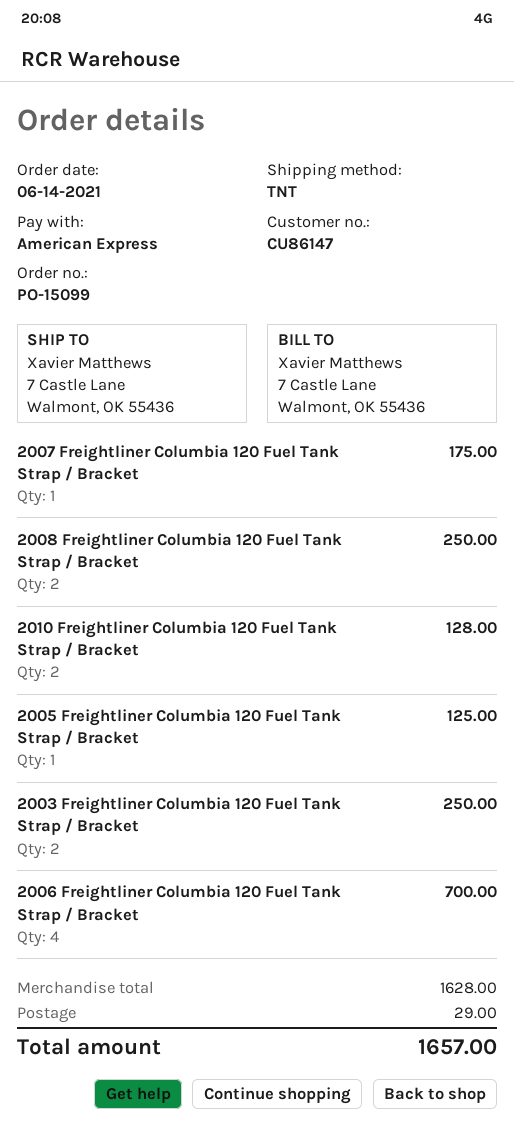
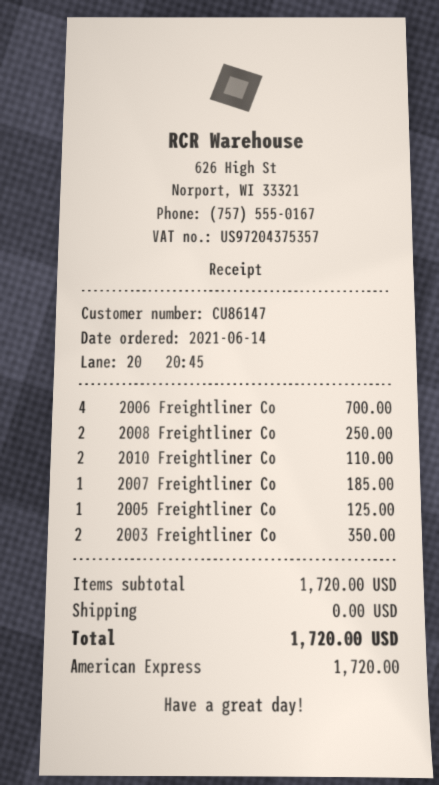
2007 Freightliner Columbia 120 Fuel Tank Strap / Bracket: 1 for 175.00 -> 1 for 185.00
2010 Freightliner Columbia 120 Fuel Tank Strap / Bracket: 2 for 128.00 -> 2 for 110.00
2003 Freightliner Columbia 120 Fuel Tank Strap / Bracket: 2 for 250.00 -> 2 for 350.00
subtotal: 1628.00 -> 1720.00
shipping: 29.00 -> 0.00
total: 1657.00 -> 1720.00

